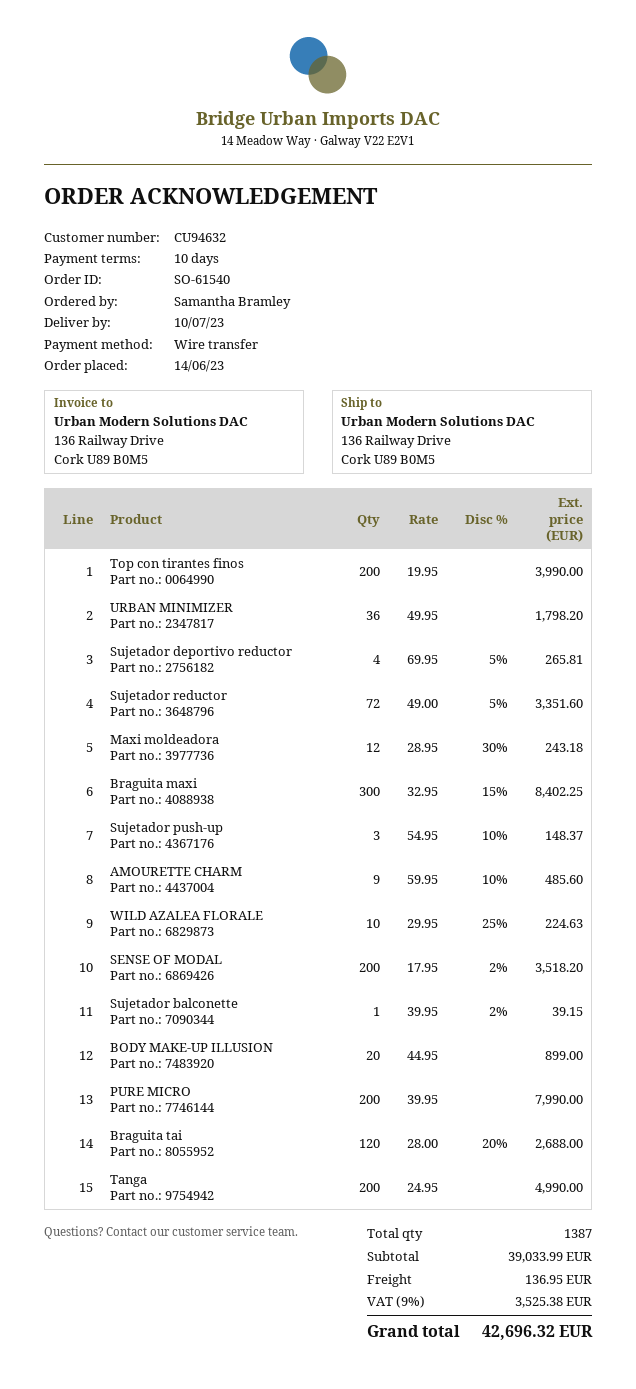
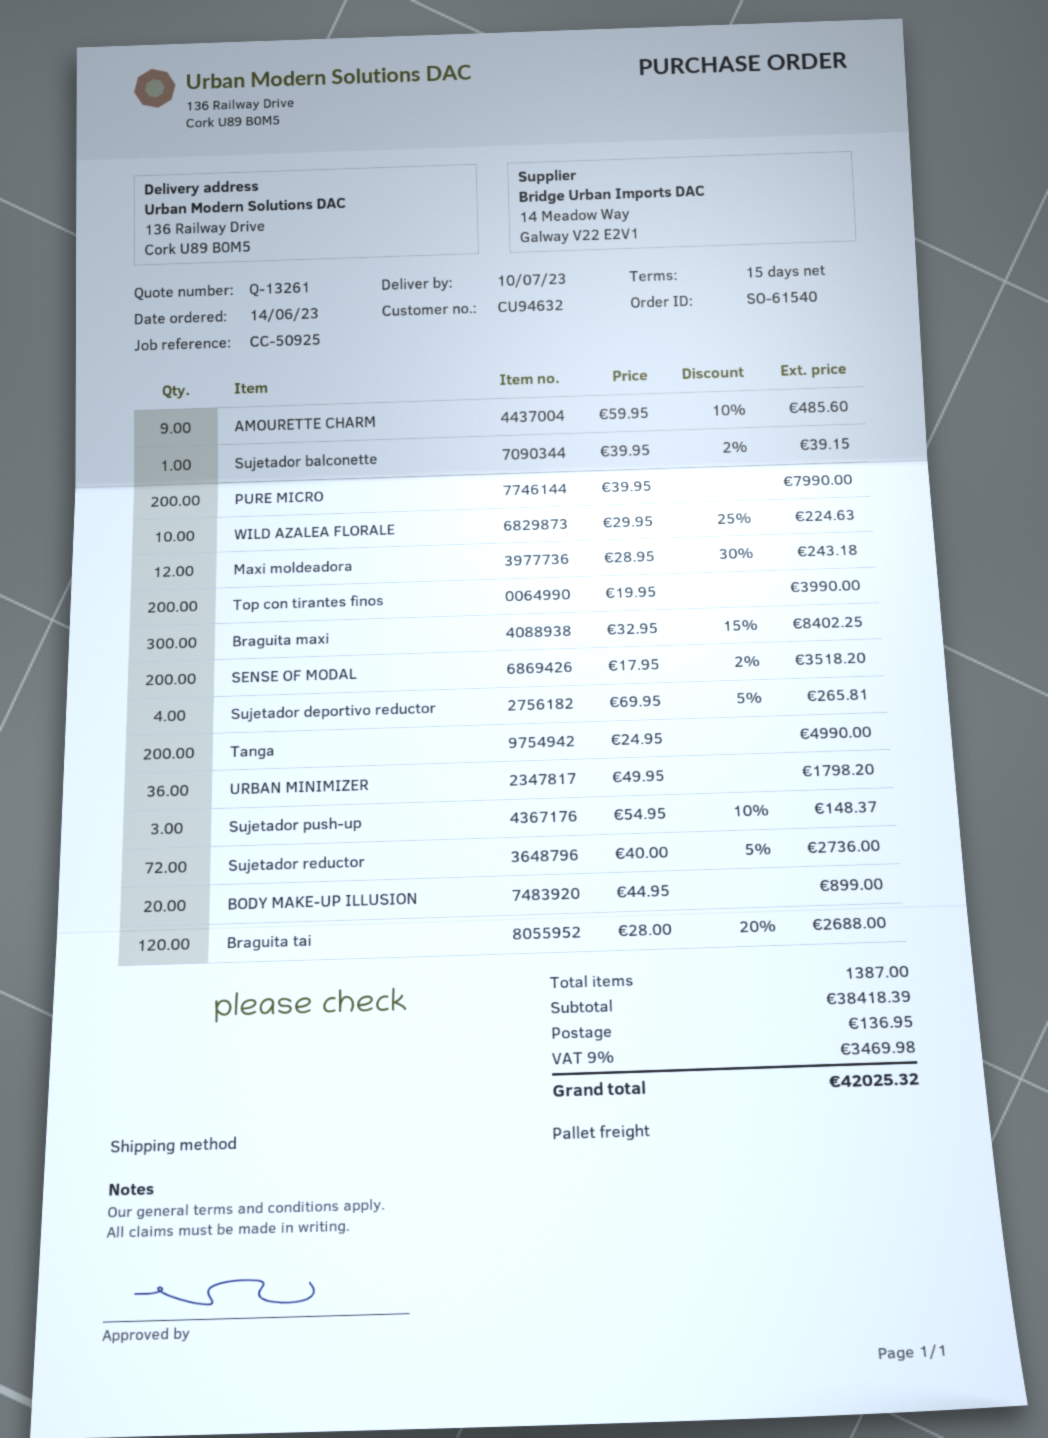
payment terms: 10 days -> 15 days
Sujetador reductor: 72 x 49.00 - 5% = 3351.60 -> 72 x 40.00 - 5% = 2736.00
subtotal: 39033.99 -> 38418.39
tax: 9% = 3525.38 -> 9% = 3469.98
total: 42696.32 -> 42025.32

